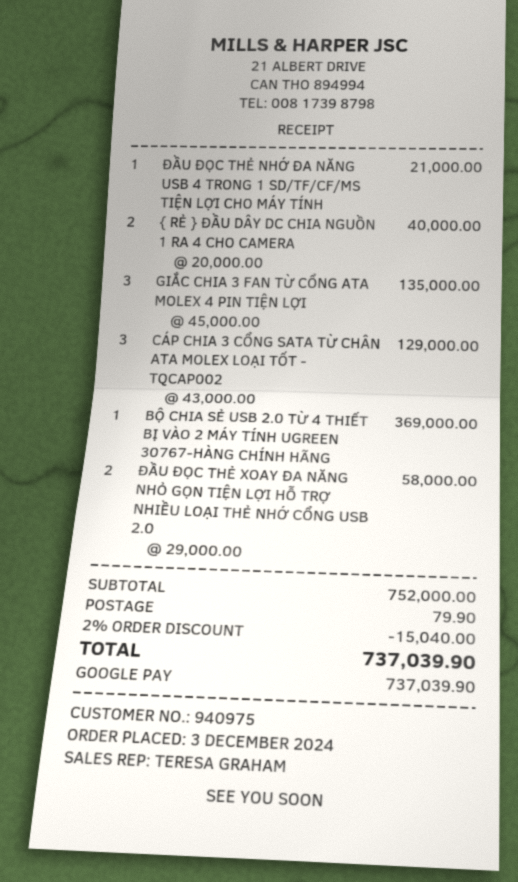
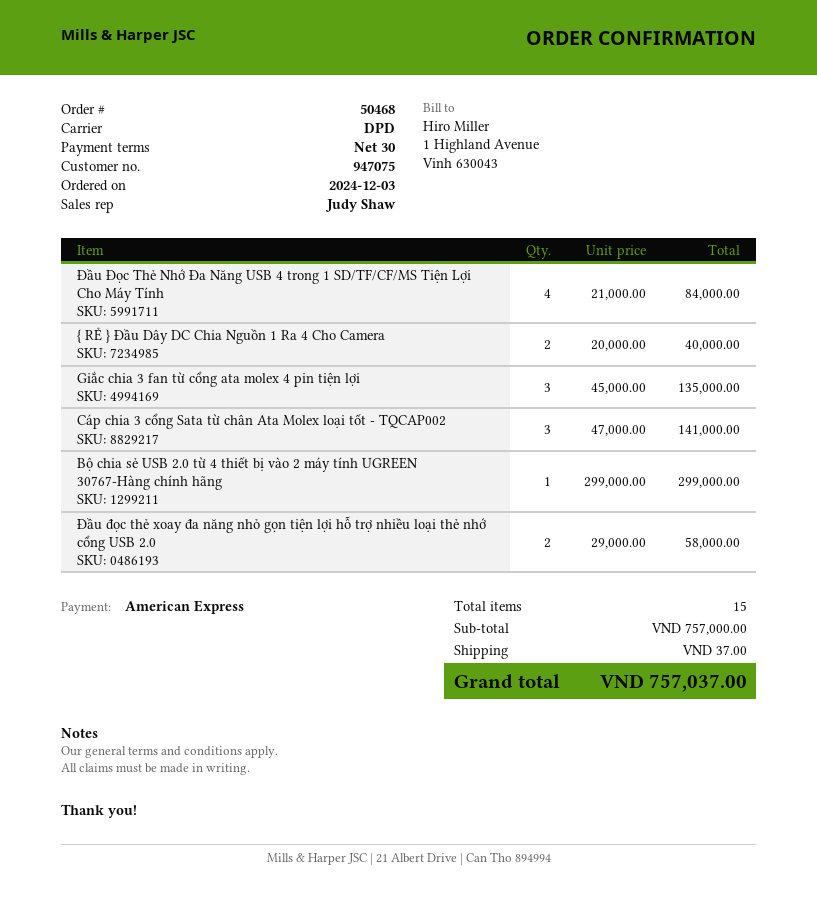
customer number: 940975 -> 947075
sales rep: TERESA GRAHAM -> Judy Shaw
payment method: Google Pay -> American Express
ĐẦU ĐỌC THẺ NHỚ ĐA NĂNG USB 4 TRONG 1 SD/TF/CF/MS TIỆN LỢI CHO MÁY TÍNH: 1 x 21000.00 = 21000.00 -> 4 x 21000.00 = 84000.00
CÁP CHIA 3 CỔNG SATA TỪ CHÂN ATA MOLEX LOẠI TỐT - TQCAP002: 3 x 43000.00 = 129000.00 -> 3 x 47000.00 = 141000.00
BỘ CHIA SẺ USB 2.0 TỪ 4 THIẾT BỊ VÀO 2 MÁY TÍNH UGREEN 30767-HÀNG CHÍNH HÃNG: 1 x 369000.00 = 369000.00 -> 1 x 299000.00 = 299000.00
subtotal: 752000.00 -> 757000.00
discount: 2% = 15040.00 -> none
shipping: 79.90 -> 37.00
total: 737039.90 -> 757037.00

